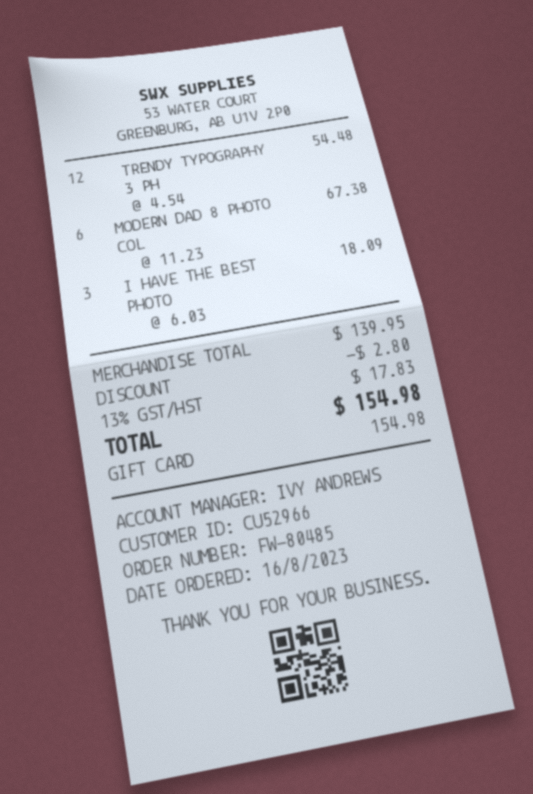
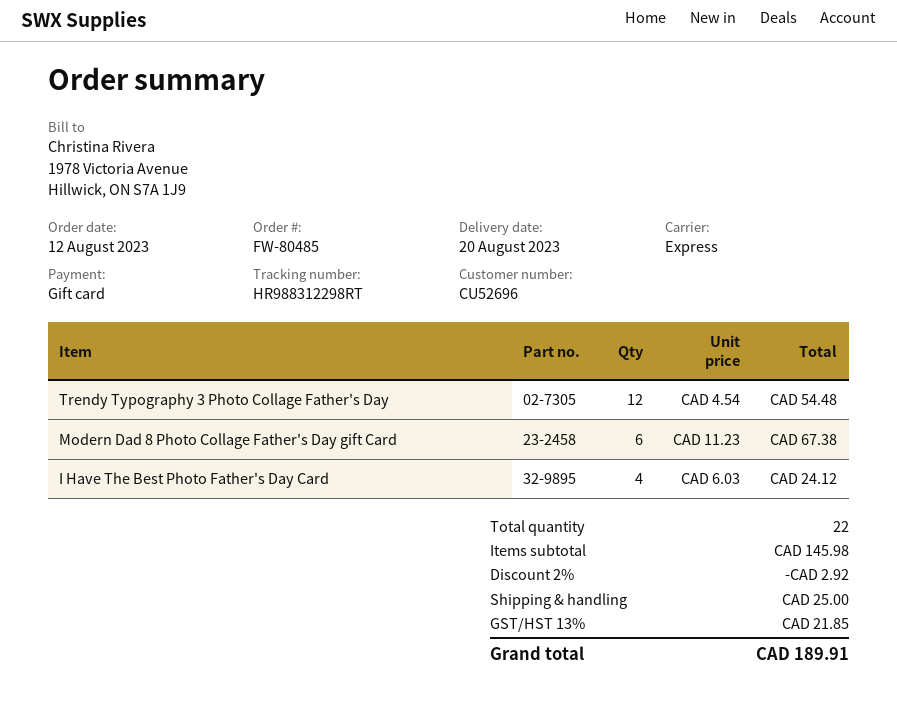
order date: 2023-08-16 -> 2023-08-12
customer number: CU52966 -> CU52696
I HAVE THE BEST PHOTO: 3 x 6.03 = 18.09 -> 4 x 6.03 = 24.12
subtotal: 139.95 -> 145.98
discount: 2.80 -> 2.92
shipping: none -> 25.00
tax: 13% = 17.83 -> 13% = 21.85
total: 154.98 -> 189.91

